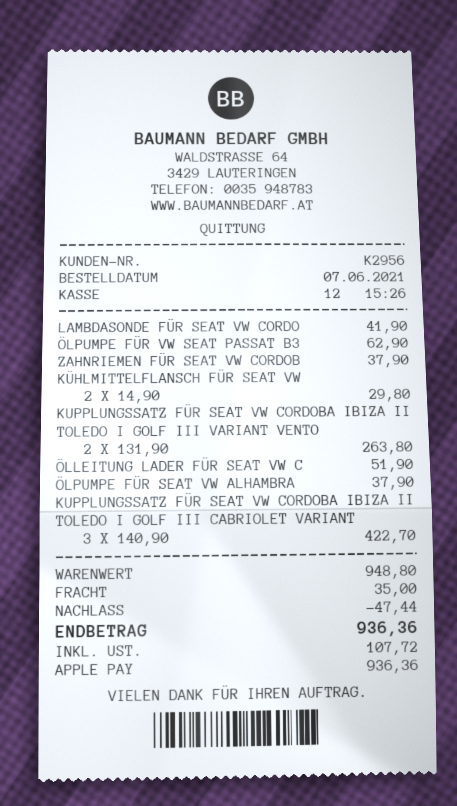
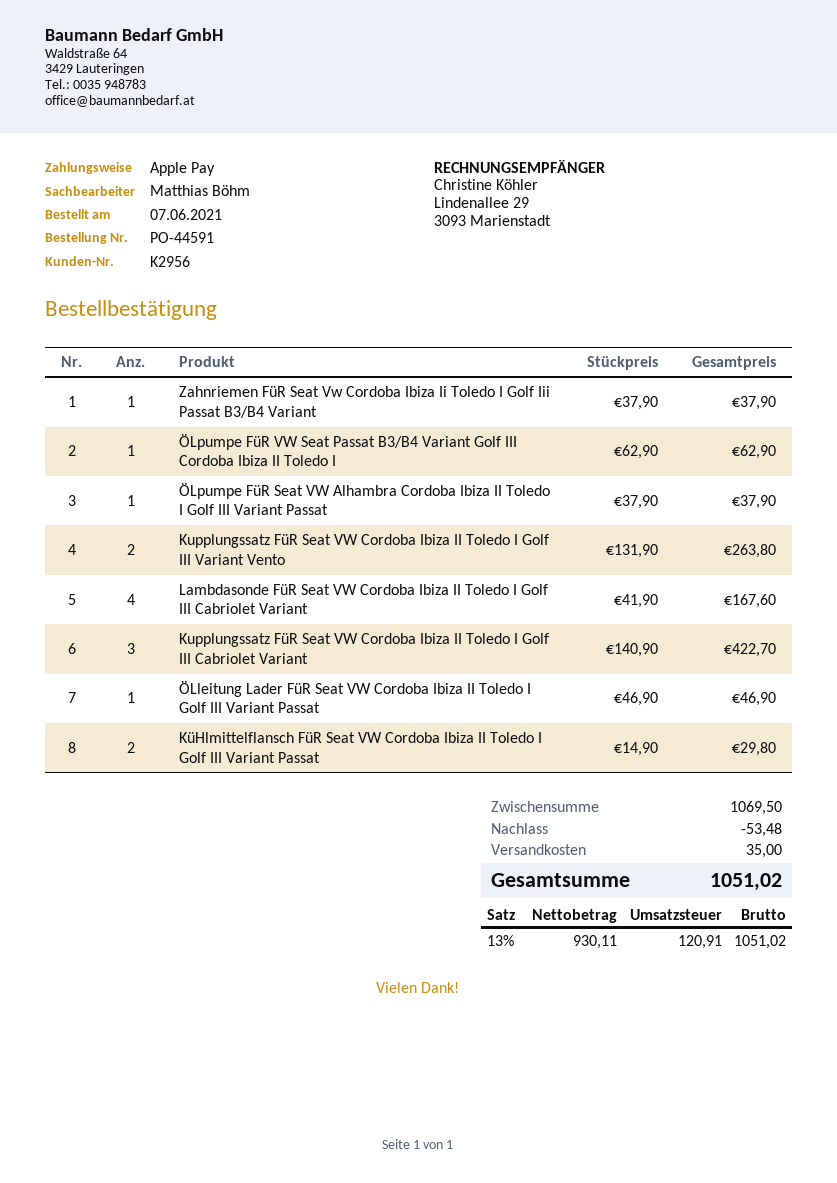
LAMBDASONDE FÜR SEAT VW CORDO: 1 x 41.90 = 41.90 -> 4 x 41.90 = 167.60
ÖLLEITUNG LADER FÜR SEAT VW C: 1 x 51.90 = 51.90 -> 1 x 46.90 = 46.90
subtotal: 948.80 -> 1069.50
discount: 47.44 -> 53.48
tax: 107.72 -> 120.91
total: 936.36 -> 1051.02

